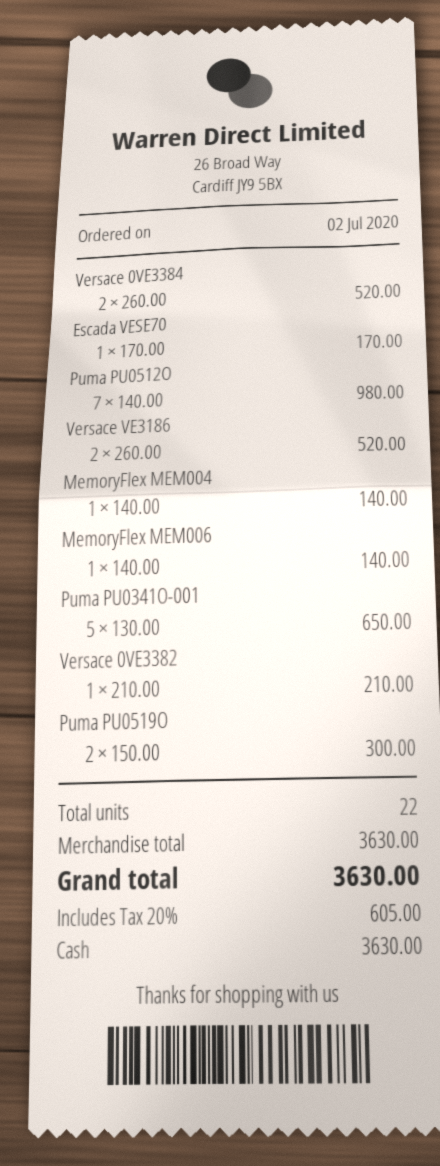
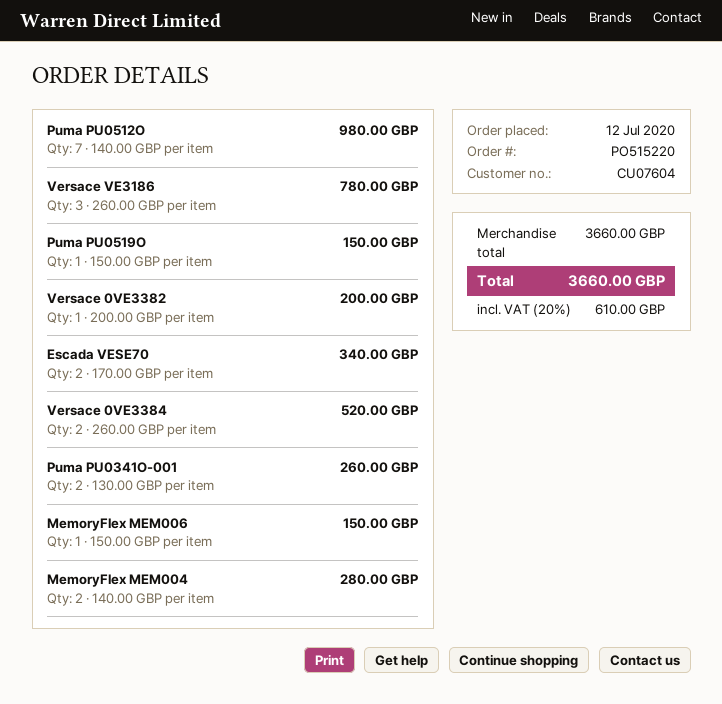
order date: 2020-07-02 -> 2020-07-12
Escada VESE70: 1 x 170.00 = 170.00 -> 2 x 170.00 = 340.00
Versace VE3186: 2 x 260.00 = 520.00 -> 3 x 260.00 = 780.00
MemoryFlex MEM004: 1 x 140.00 = 140.00 -> 2 x 140.00 = 280.00
MemoryFlex MEM006: 1 x 140.00 = 140.00 -> 1 x 150.00 = 150.00
Puma PU0341O-001: 5 x 130.00 = 650.00 -> 2 x 130.00 = 260.00
Versace 0VE3382: 1 x 210.00 = 210.00 -> 1 x 200.00 = 200.00
Puma PU0519O: 2 x 150.00 = 300.00 -> 1 x 150.00 = 150.00
subtotal: 3630.00 -> 3660.00
tax: 20% = 605.00 -> 20% = 610.00
total: 3630.00 -> 3660.00

